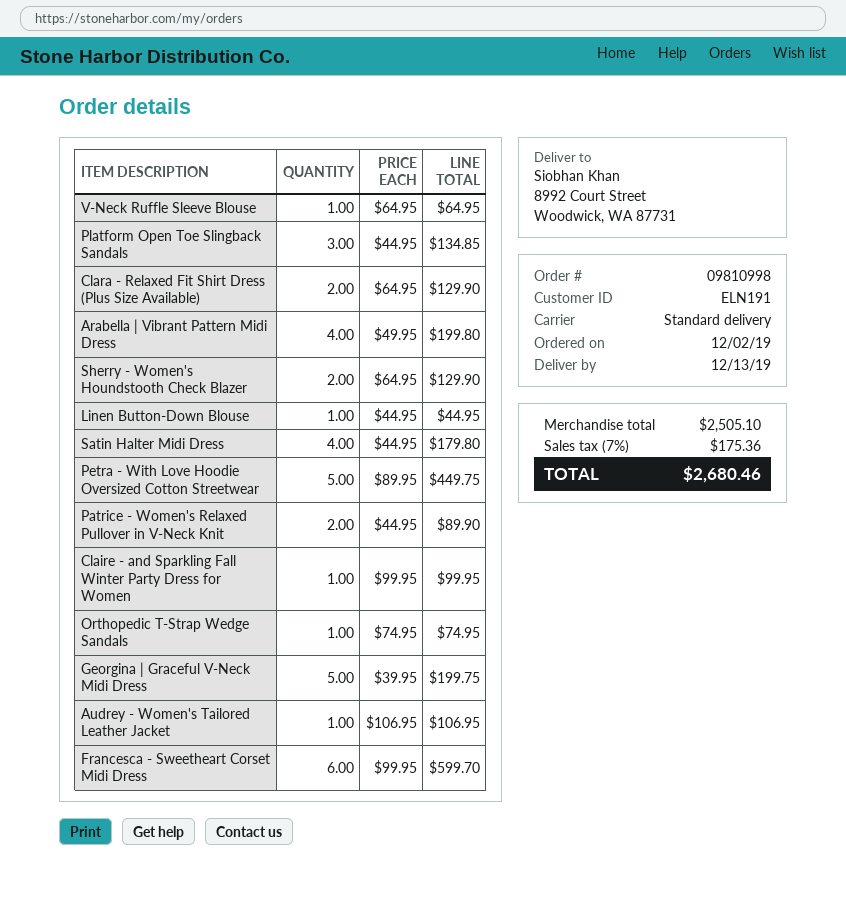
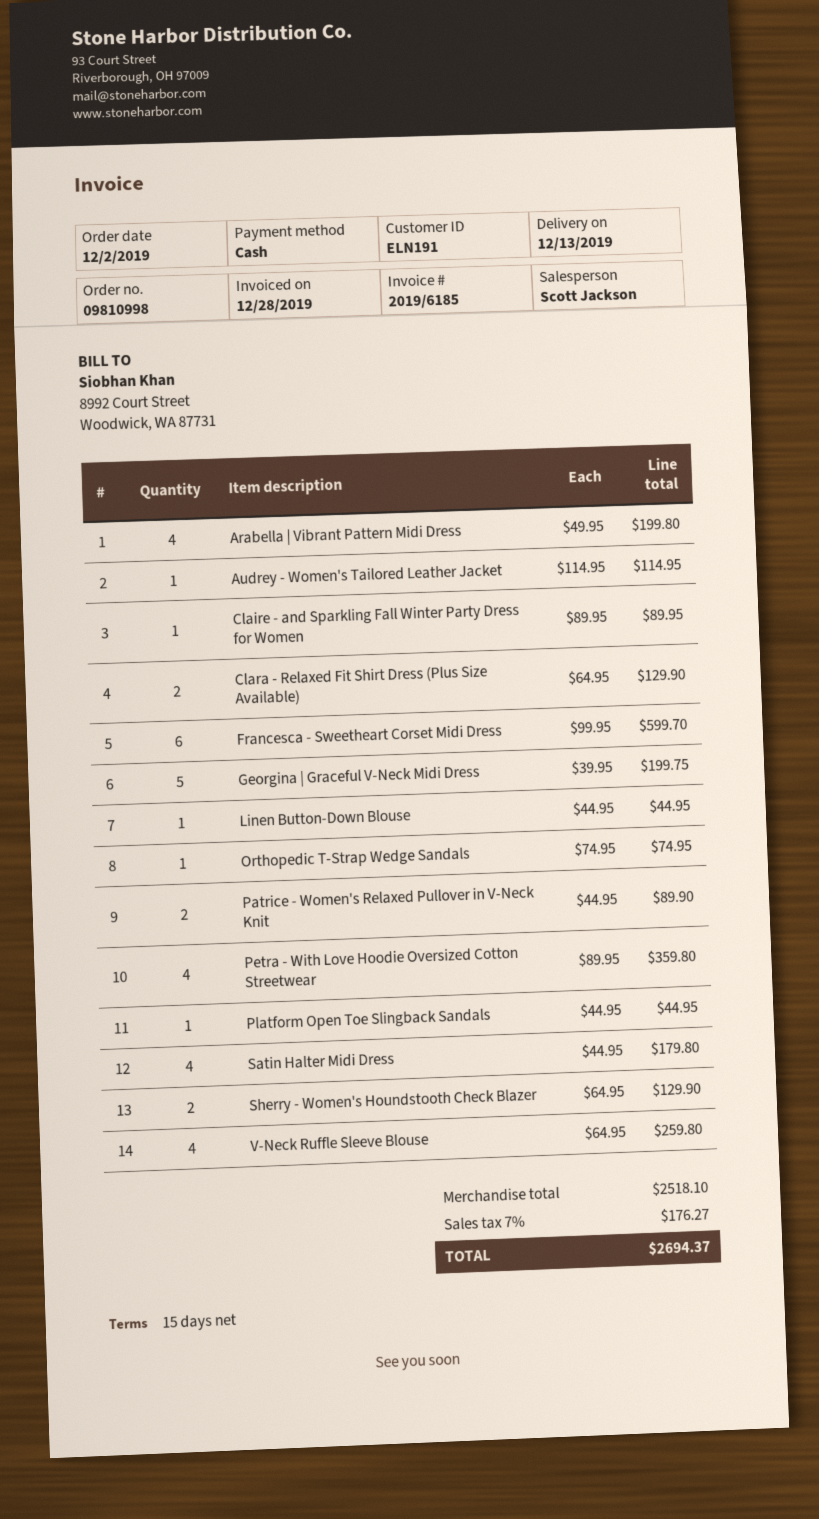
V-Neck Ruffle Sleeve Blouse: 1 x 64.95 = 64.95 -> 4 x 64.95 = 259.80
Platform Open Toe Slingback Sandals: 3 x 44.95 = 134.85 -> 1 x 44.95 = 44.95
Petra - With Love Hoodie Oversized Cotton Streetwear: 5 x 89.95 = 449.75 -> 4 x 89.95 = 359.80
Claire - and Sparkling Fall Winter Party Dress for Women: 1 x 99.95 = 99.95 -> 1 x 89.95 = 89.95
Audrey - Women's Tailored Leather Jacket: 1 x 106.95 = 106.95 -> 1 x 114.95 = 114.95
subtotal: 2505.10 -> 2518.10
tax: 7% = 175.36 -> 7% = 176.27
total: 2680.46 -> 2694.37

